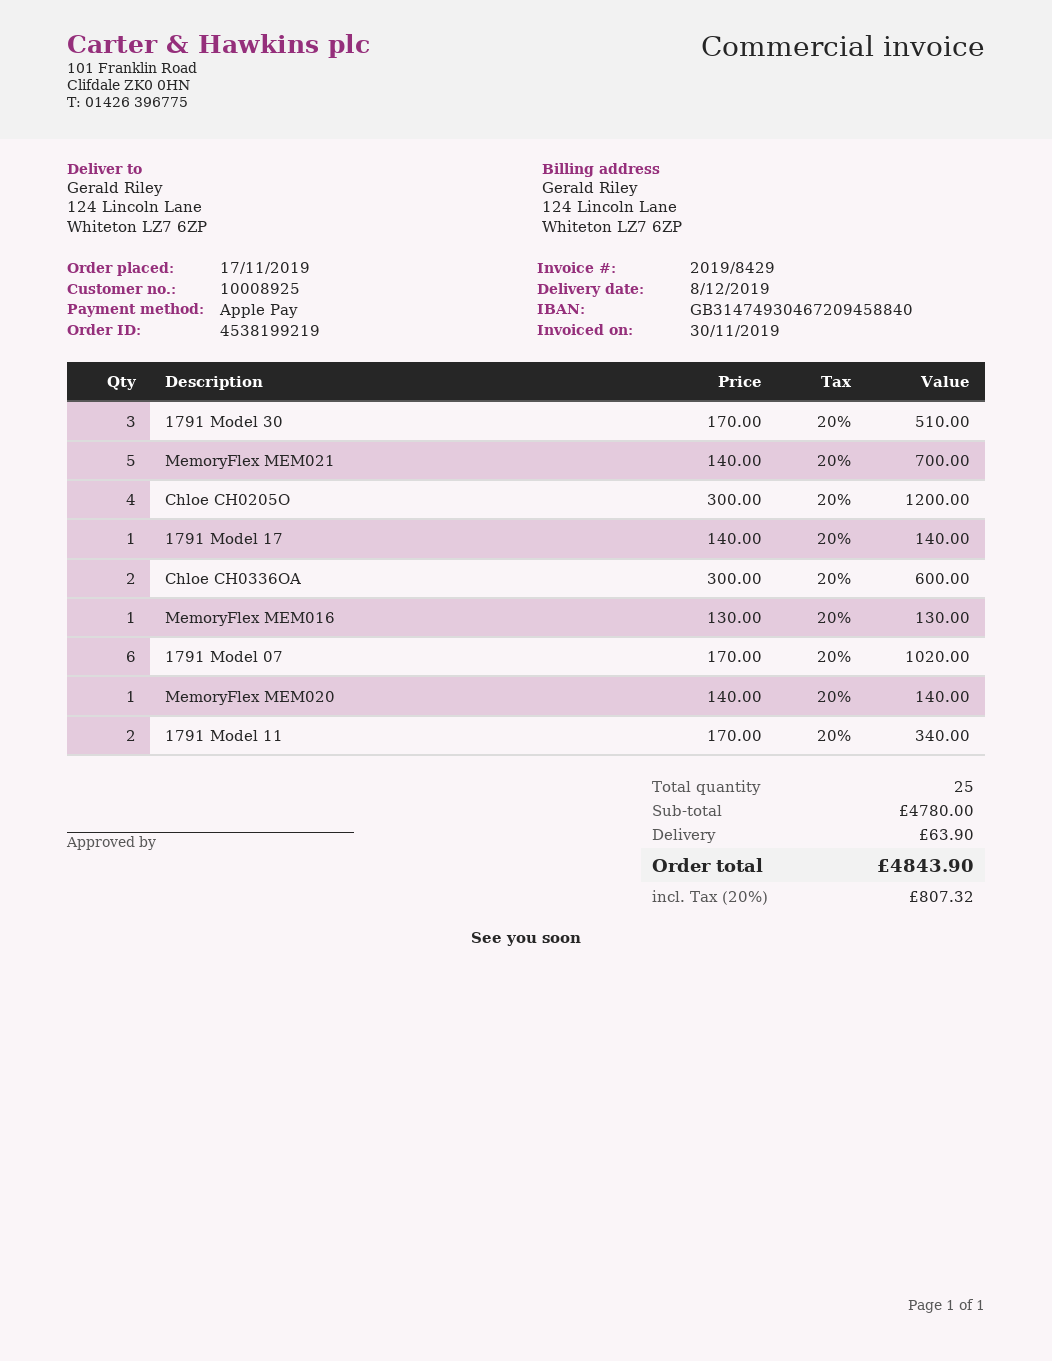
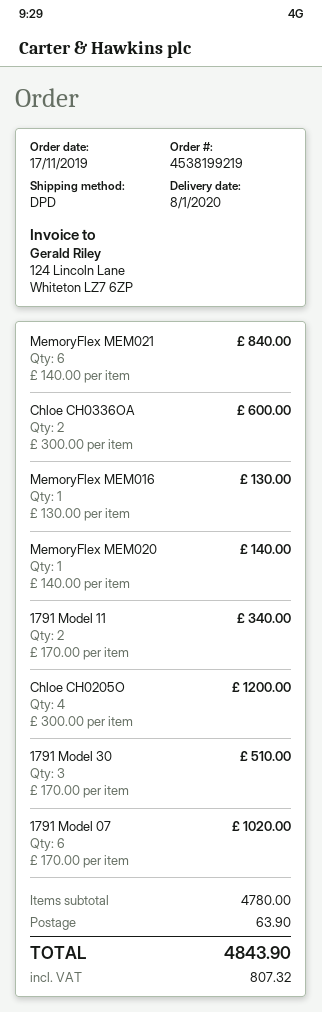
delivery date: 2019-12-08 -> 2020-01-08
MemoryFlex MEM021: 5 x 140.00 = 700.00 -> 6 x 140.00 = 840.00
1791 Model 17: 1 x 140.00 = 140.00 -> none

